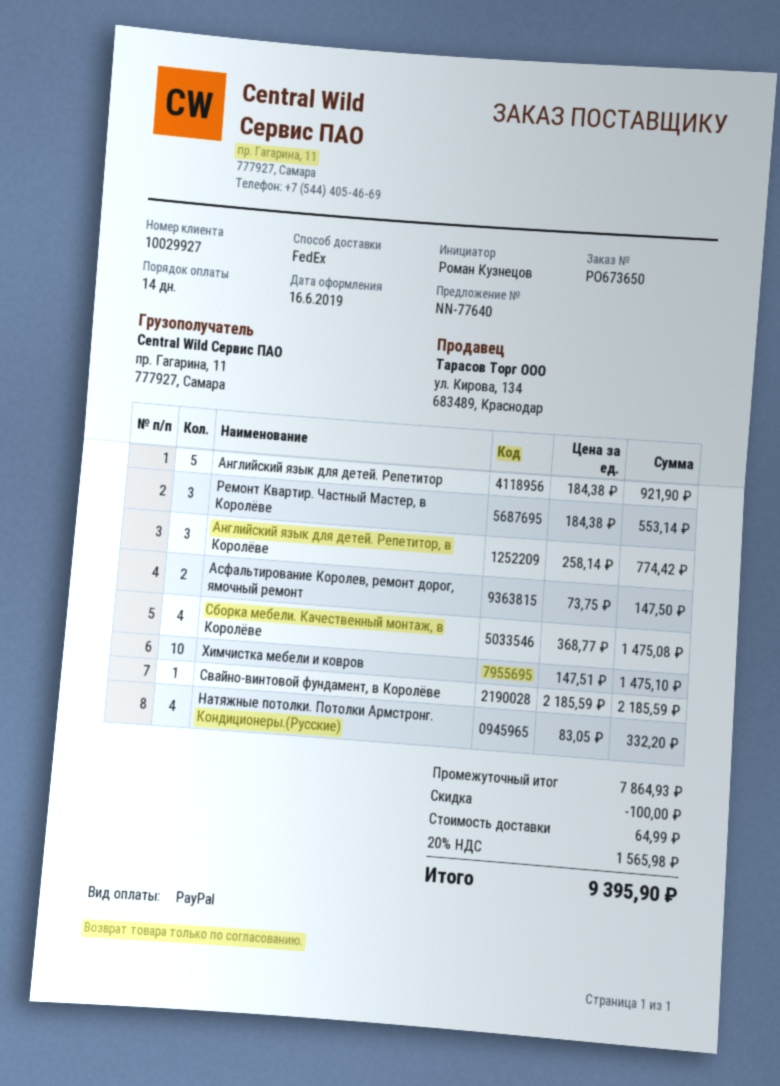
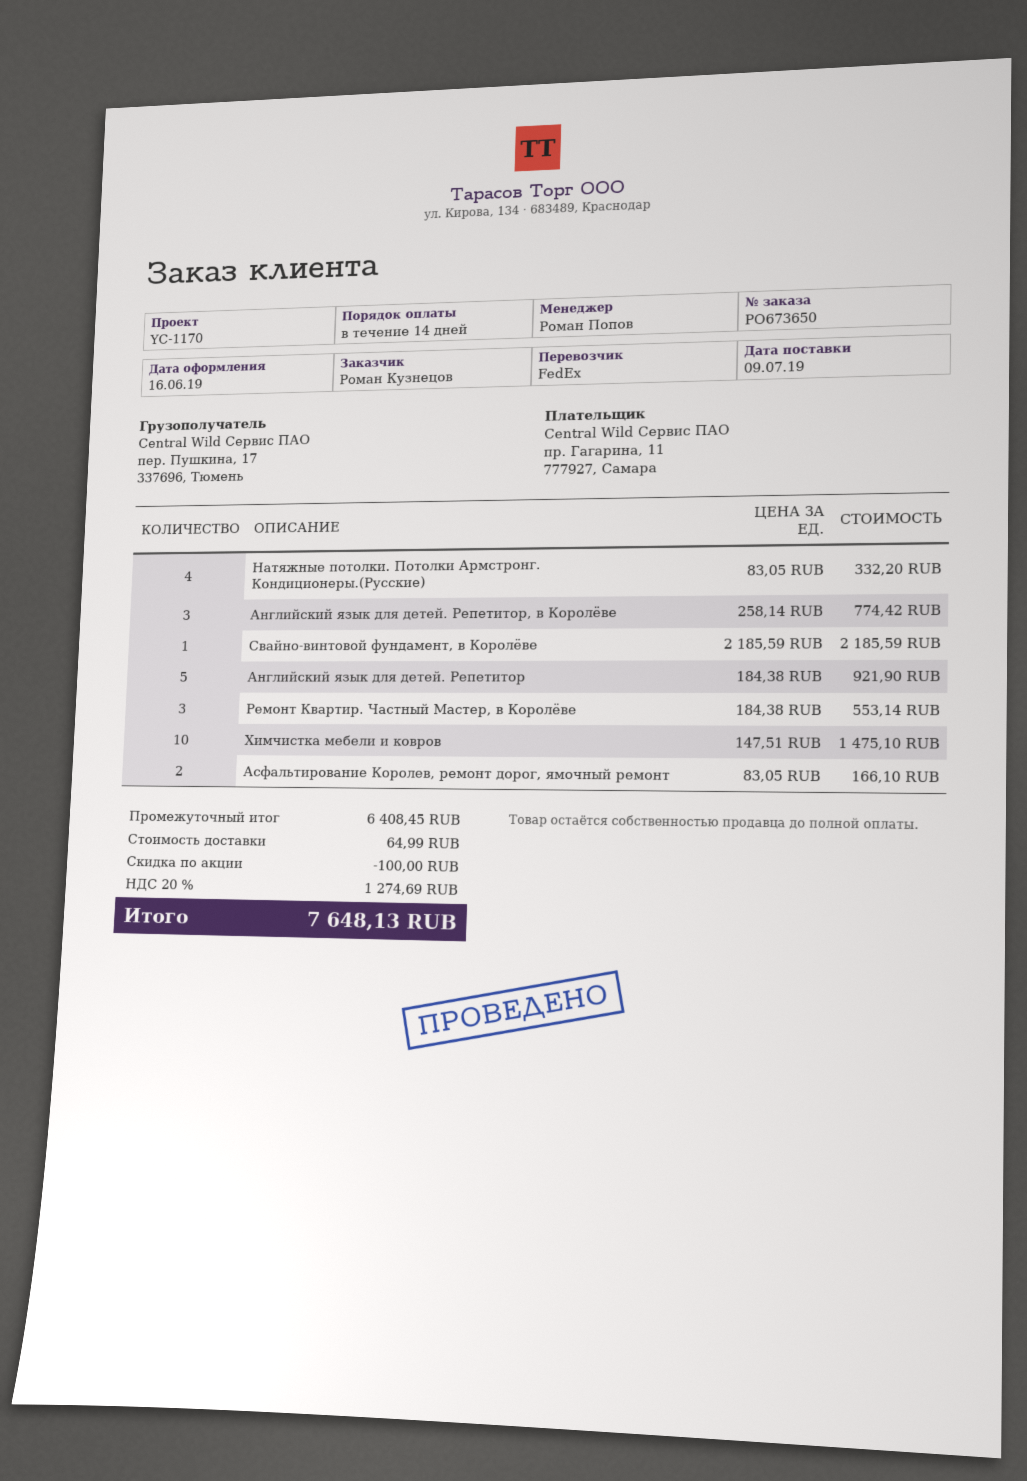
ship to: пр. Гагарина, 11, 777927, Самара -> пер. Пушкина, 17, 337696, Тюмень
Асфальтирование Королев, ремонт дорог, ямочный ремонт: 2 x 73.75 = 147.50 -> 2 x 83.05 = 166.10
Сборка мебели. Качественный монтаж, в Королёве: 4 x 368.77 = 1475.08 -> none
subtotal: 7864.93 -> 6408.45
tax: 20% = 1565.98 -> 20% = 1274.69
total: 9395.90 -> 7648.13

